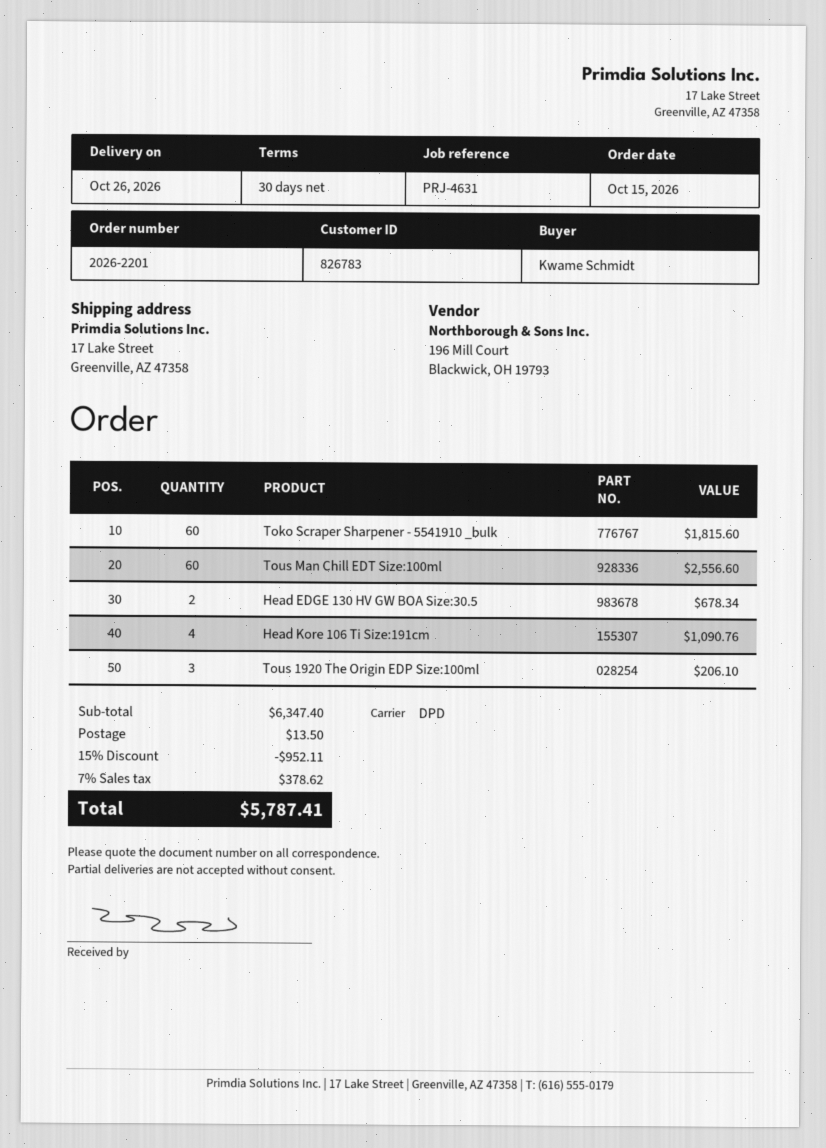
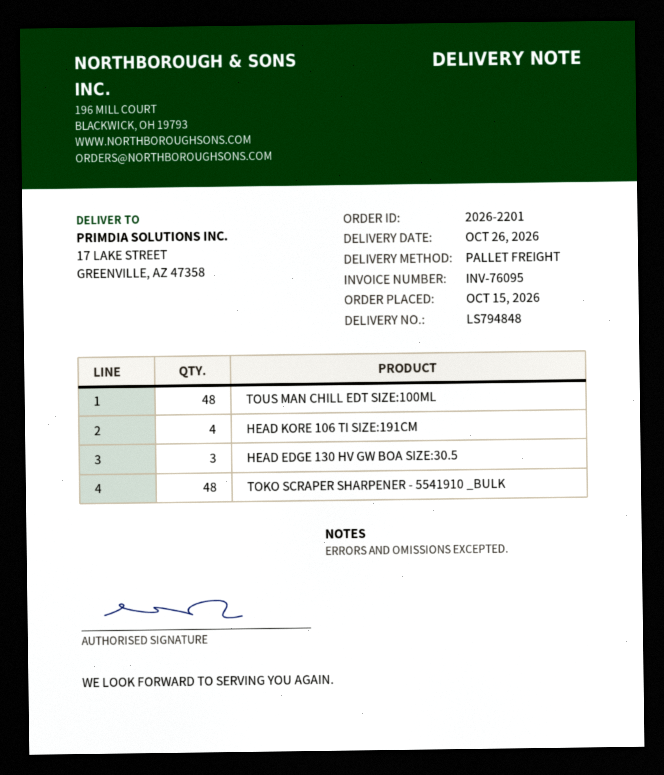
shipping method: DPD -> pallet freight
Toko Scraper Sharpener - 5541910 _bulk: 60 -> 48
Tous Man Chill EDT Size:100ml: 60 -> 48
Head EDGE 130 HV GW BOA Size:30.5: 2 -> 3
Tous 1920 The Origin EDP Size:100ml: 3 -> none

